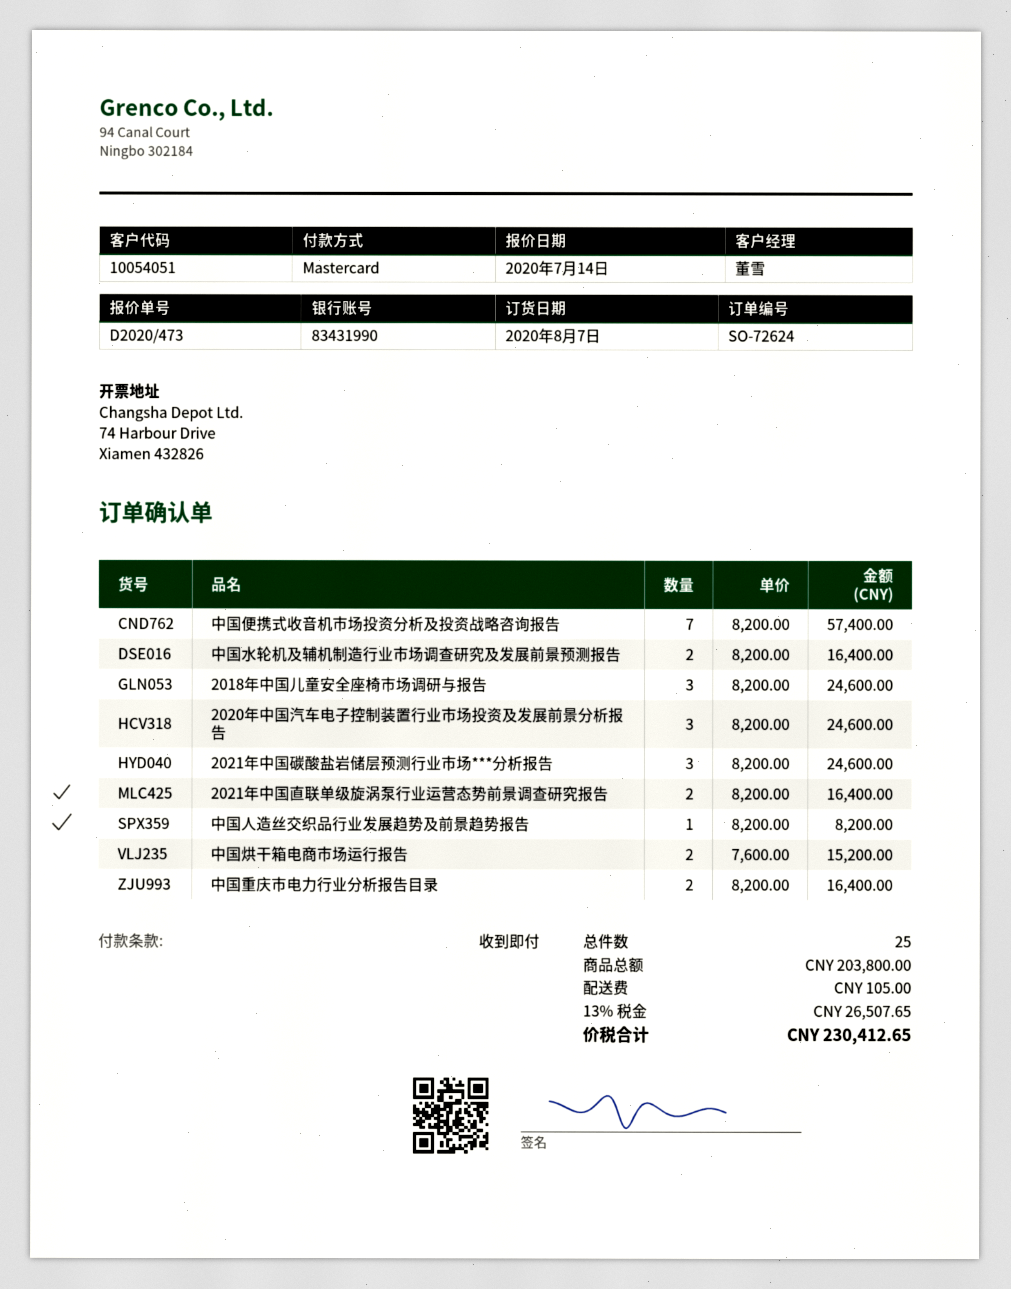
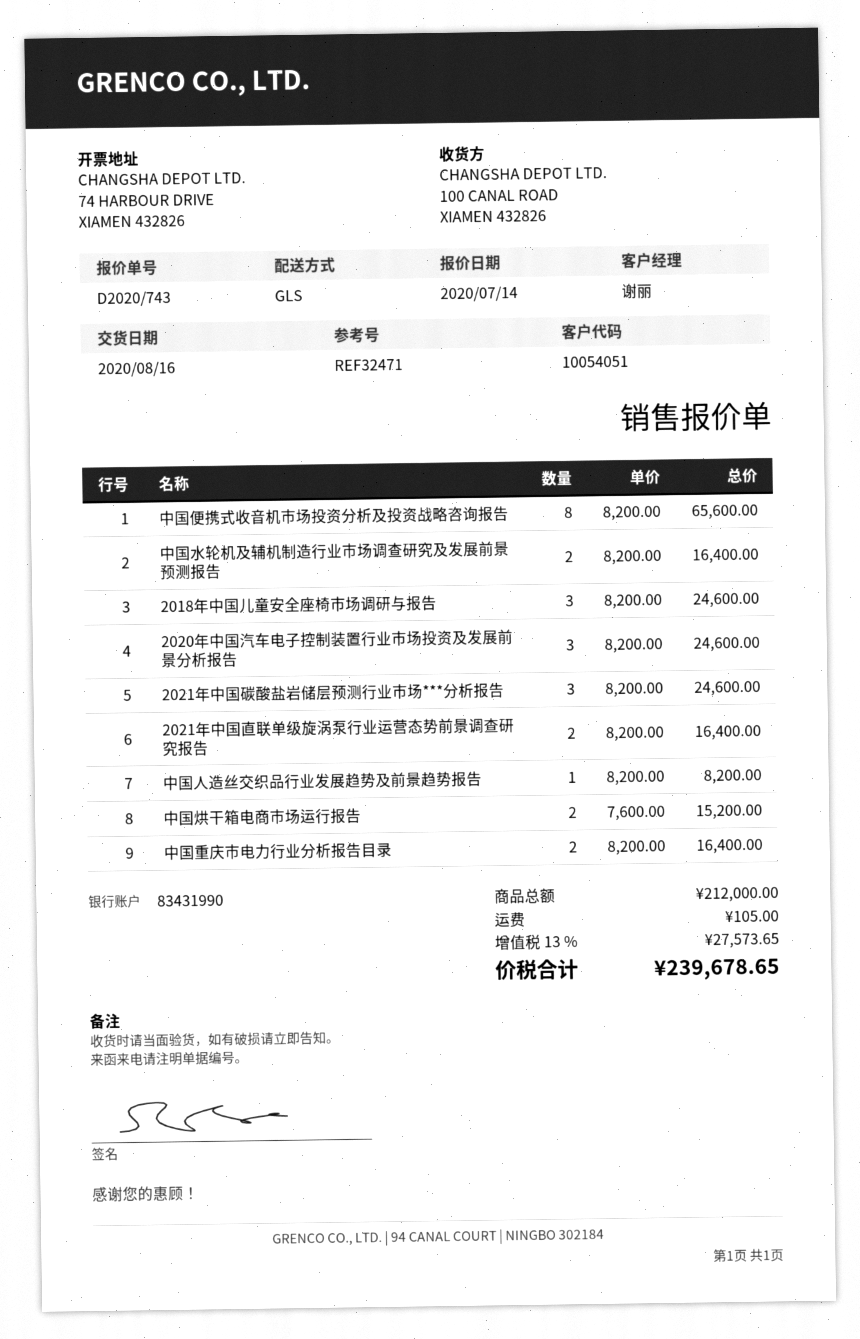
quote number: D2020/473 -> D2020/743
sales rep: 董雪 -> 谢丽
中国便携式收音机市场投资分析及投资战略咨询报告: 7 x 8200.00 = 57400.00 -> 8 x 8200.00 = 65600.00
subtotal: 203800.00 -> 212000.00
tax: 13% = 26507.65 -> 13% = 27573.65
total: 230412.65 -> 239678.65

